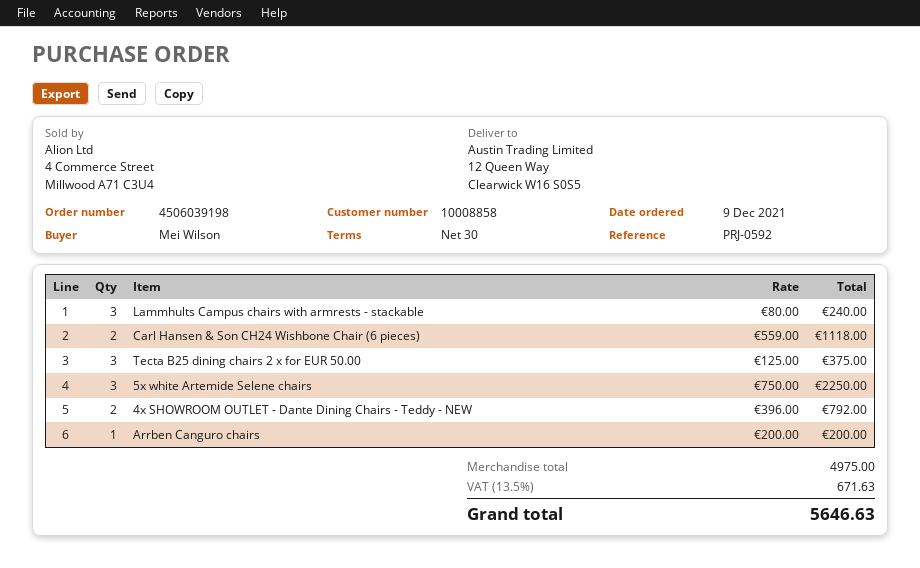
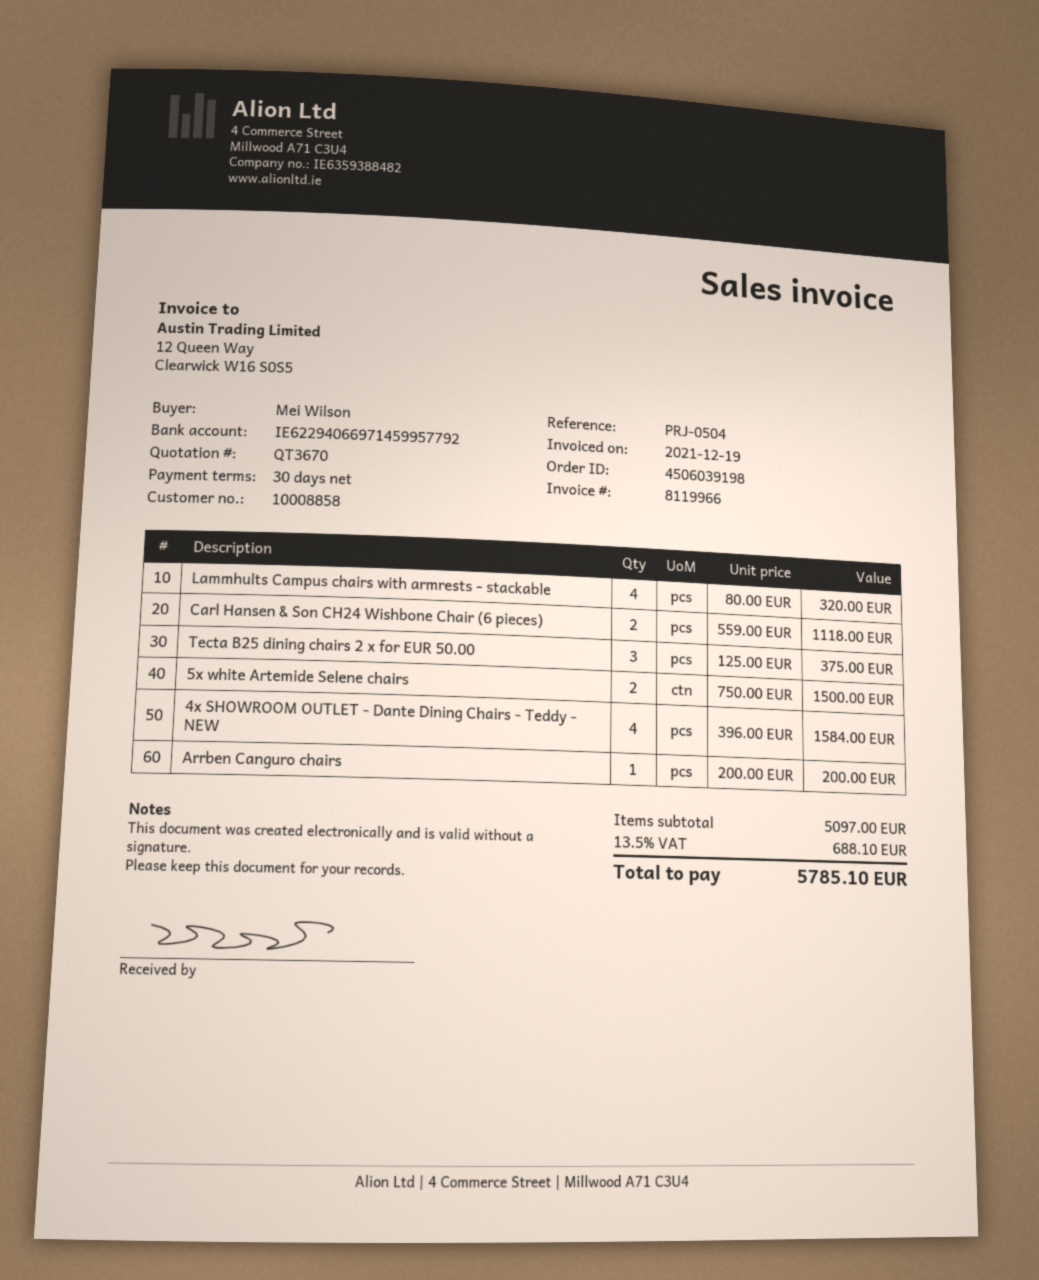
reference: PRJ-0592 -> PRJ-0504
Lammhults Campus chairs with armrests - stackable: 3 x 80.00 = 240.00 -> 4 x 80.00 = 320.00
5x white Artemide Selene chairs: 3 x 750.00 = 2250.00 -> 2 x 750.00 = 1500.00
4x SHOWROOM OUTLET - Dante Dining Chairs - Teddy - NEW: 2 x 396.00 = 792.00 -> 4 x 396.00 = 1584.00
subtotal: 4975.00 -> 5097.00
tax: 13.5% = 671.63 -> 13.5% = 688.10
total: 5646.63 -> 5785.10

